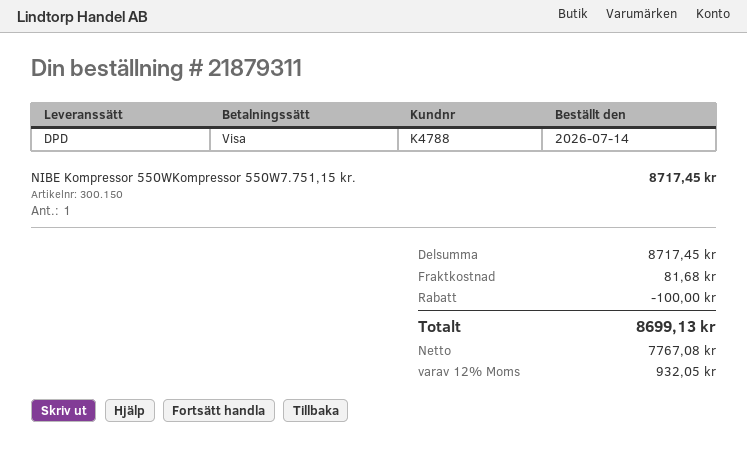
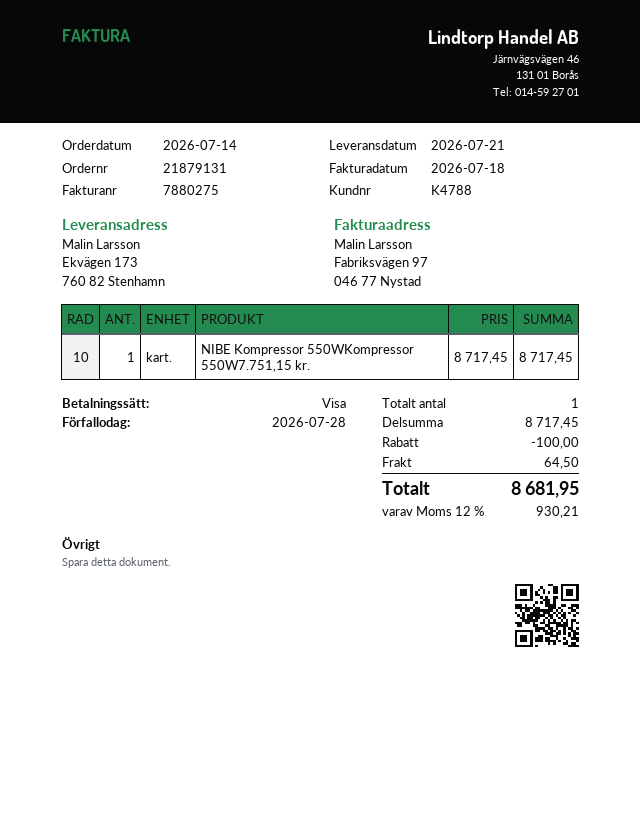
order number: 21879311 -> 21879131
shipping: 81.68 -> 64.50
tax: 12% = 932.05 -> 12% = 930.21
total: 8699.13 -> 8681.95

